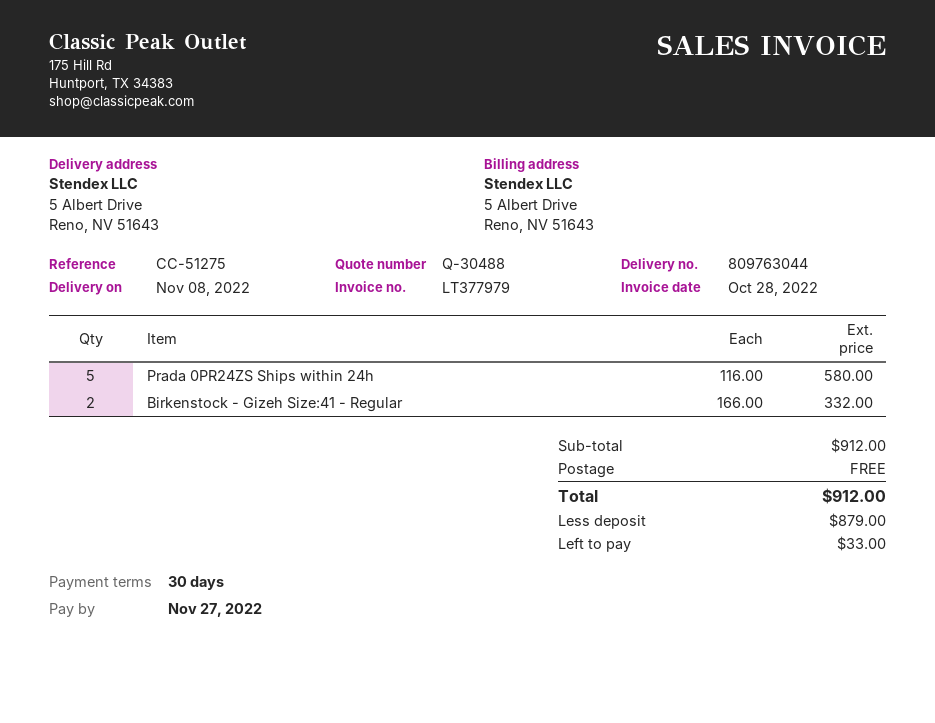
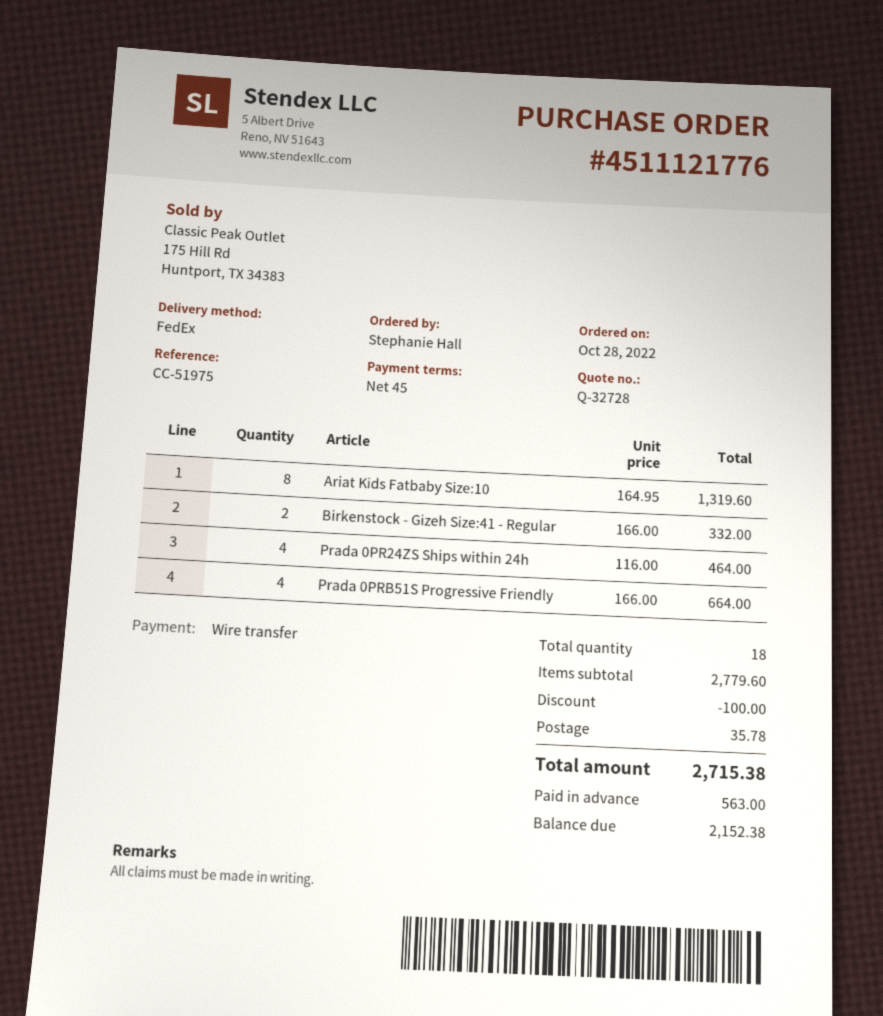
quote number: Q-30488 -> Q-32728
payment terms: 30 days -> 45 days
reference: CC-51275 -> CC-51975
Prada 0PR24ZS Ships within 24h: 5 x 116.00 = 580.00 -> 4 x 116.00 = 464.00
Ariat Kids Fatbaby Size:10: none -> 8 x 164.95 = 1319.60
Prada 0PRB51S Progressive Friendly: none -> 4 x 166.00 = 664.00
subtotal: 912.00 -> 2779.60
discount: none -> 100.00
shipping: 0.00 -> 35.78
total: 912.00 -> 2715.38
deposit: 879.00 -> 563.00
balance: 33.00 -> 2152.38

